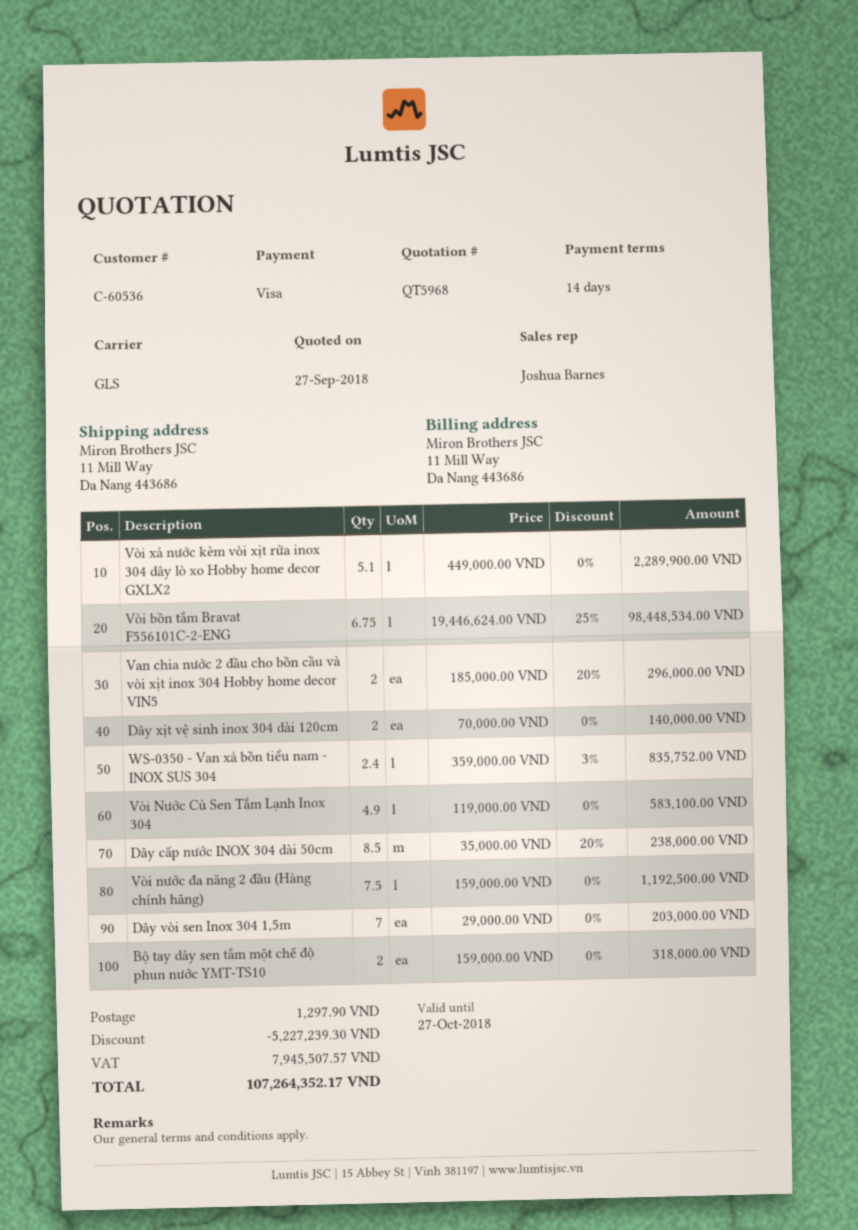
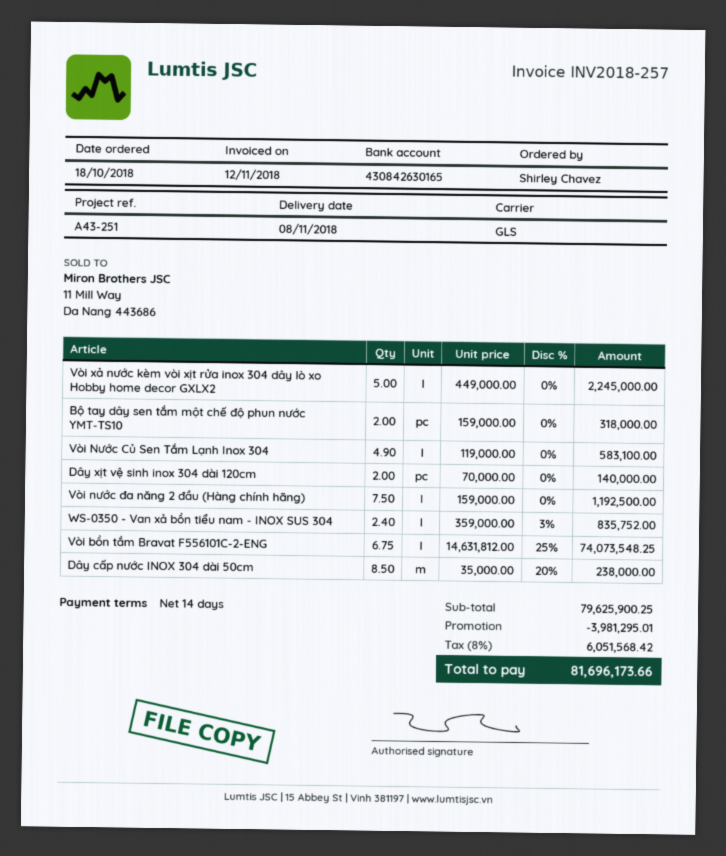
Vòi xả nước kèm vòi xịt rửa inox 304 dây lò xo Hobby home decor GXLX2: 5.1 x 449000.00 = 2289900.00 -> 5 x 449000.00 = 2245000.00
Vòi bồn tắm Bravat F556101C-2-ENG: 6.75 x 19446624.00 - 25% = 98448534.00 -> 6.75 x 14631812.00 - 25% = 74073548.25
Van chia nước 2 đầu cho bồn cầu và vòi xịt inox 304 Hobby home decor VIN5: 2 x 185000.00 - 20% = 296000.00 -> none
Dây vòi sen Inox 304 1,5m: 7 x 29000.00 = 203000.00 -> none
discount: 5227239.30 -> 3981295.01
shipping: 1297.90 -> none
tax: 7945507.57 -> 6051568.42
total: 107264352.17 -> 81696173.66

